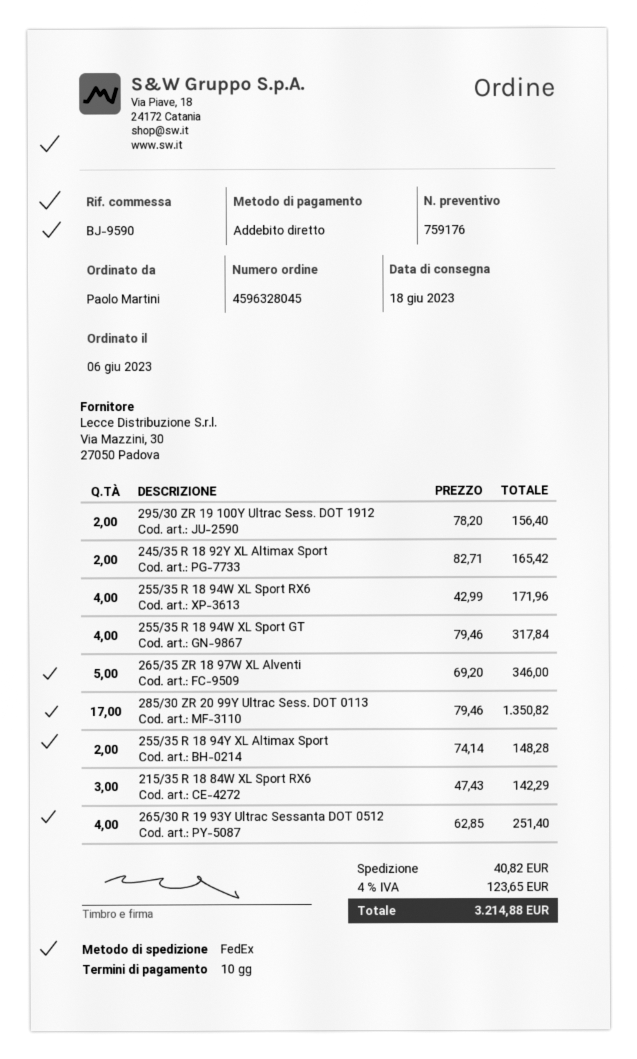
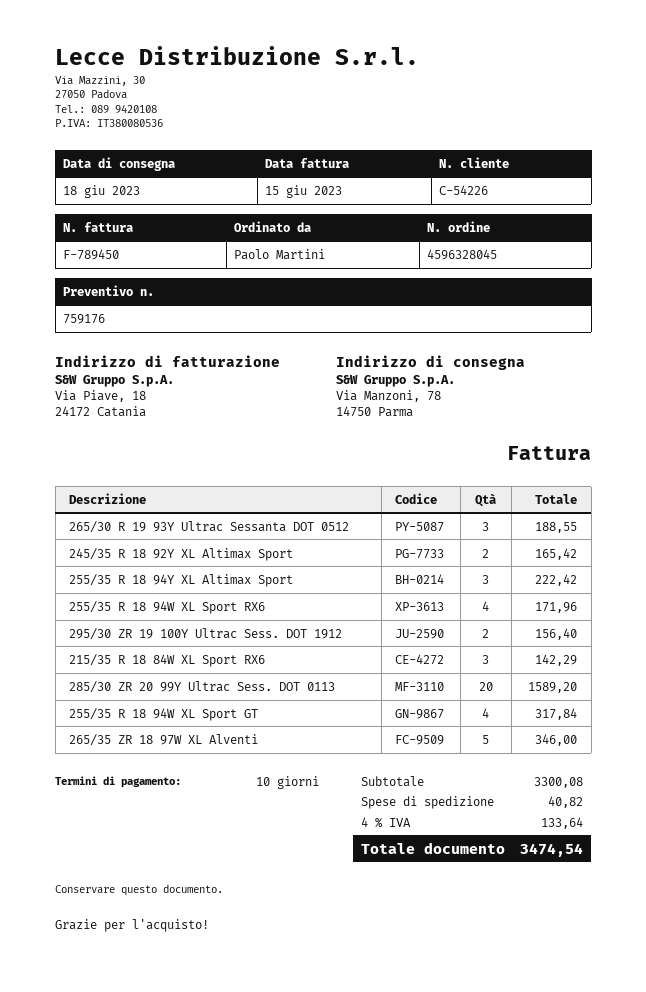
285/30 ZR 20 99Y Ultrac Sess. DOT 0113: 17 for 1350.82 -> 20 for 1589.20
255/35 R 18 94Y XL Altimax Sport: 2 for 148.28 -> 3 for 222.42
265/30 R 19 93Y Ultrac Sessanta DOT 0512: 4 for 251.40 -> 3 for 188.55
tax: 4% = 123.65 -> 4% = 133.64
total: 3214.88 -> 3474.54

